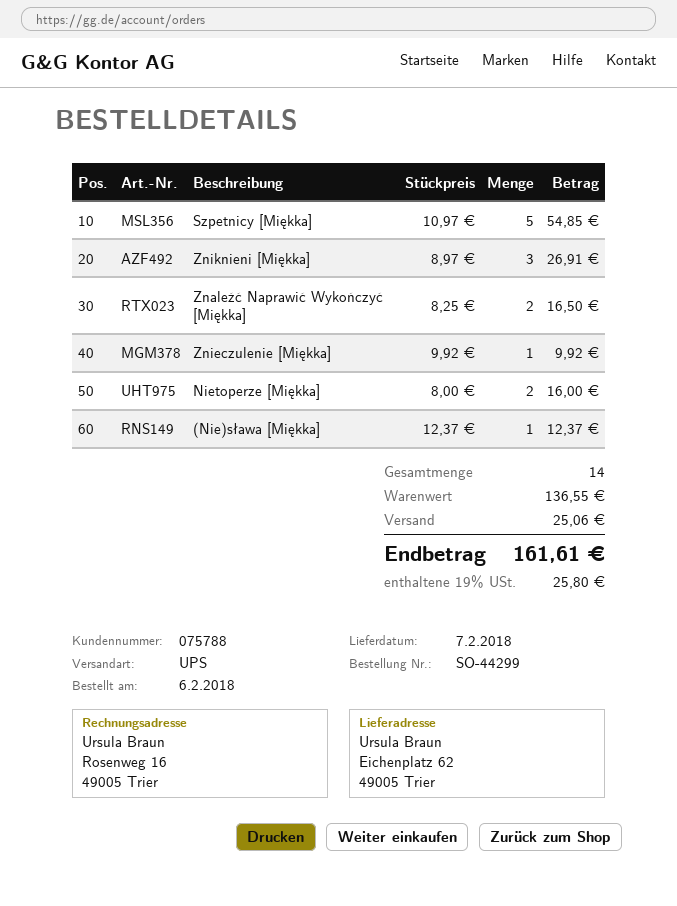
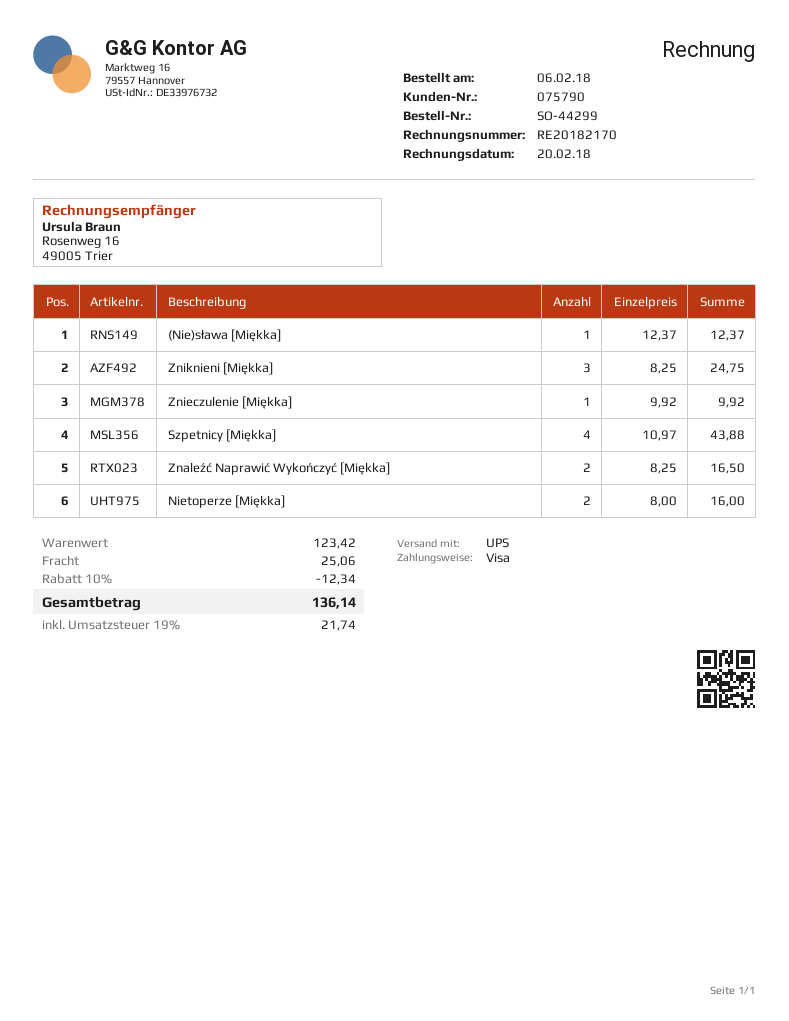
customer number: 075788 -> 075790
Szpetnicy [Miękka]: 5 x 10.97 = 54.85 -> 4 x 10.97 = 43.88
Zniknieni [Miękka]: 3 x 8.97 = 26.91 -> 3 x 8.25 = 24.75
subtotal: 136.55 -> 123.42
discount: none -> 10% = 12.34
tax: 19% = 25.80 -> 19% = 21.74
total: 161.61 -> 136.14

